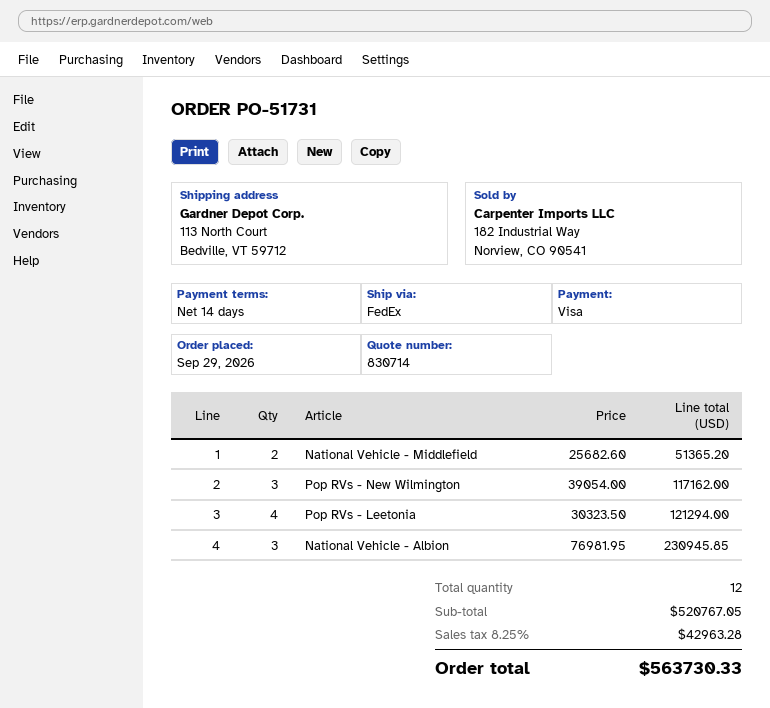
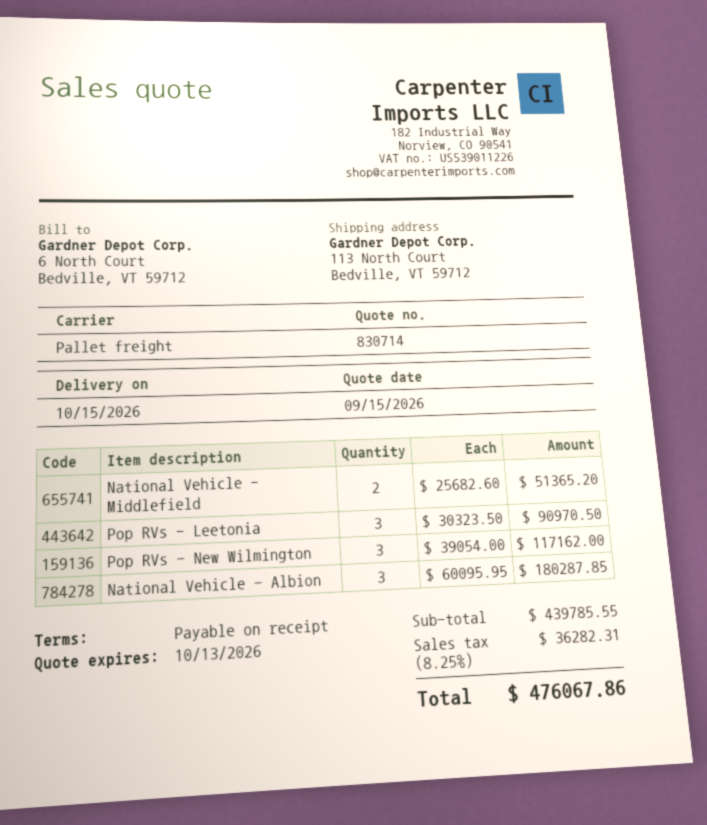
payment terms: 14 days -> on receipt
shipping method: FedEx -> pallet freight
Pop RVs - Leetonia: 4 x 30323.50 = 121294.00 -> 3 x 30323.50 = 90970.50
National Vehicle - Albion: 3 x 76981.95 = 230945.85 -> 3 x 60095.95 = 180287.85
subtotal: 520767.05 -> 439785.55
tax: 8.25% = 42963.28 -> 8.25% = 36282.31
total: 563730.33 -> 476067.86

